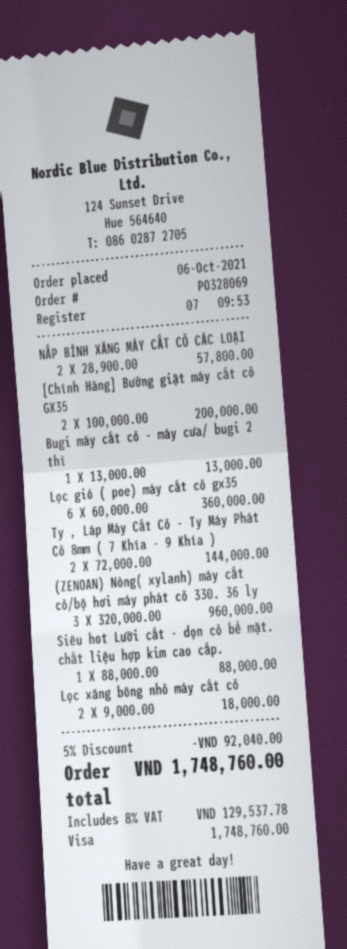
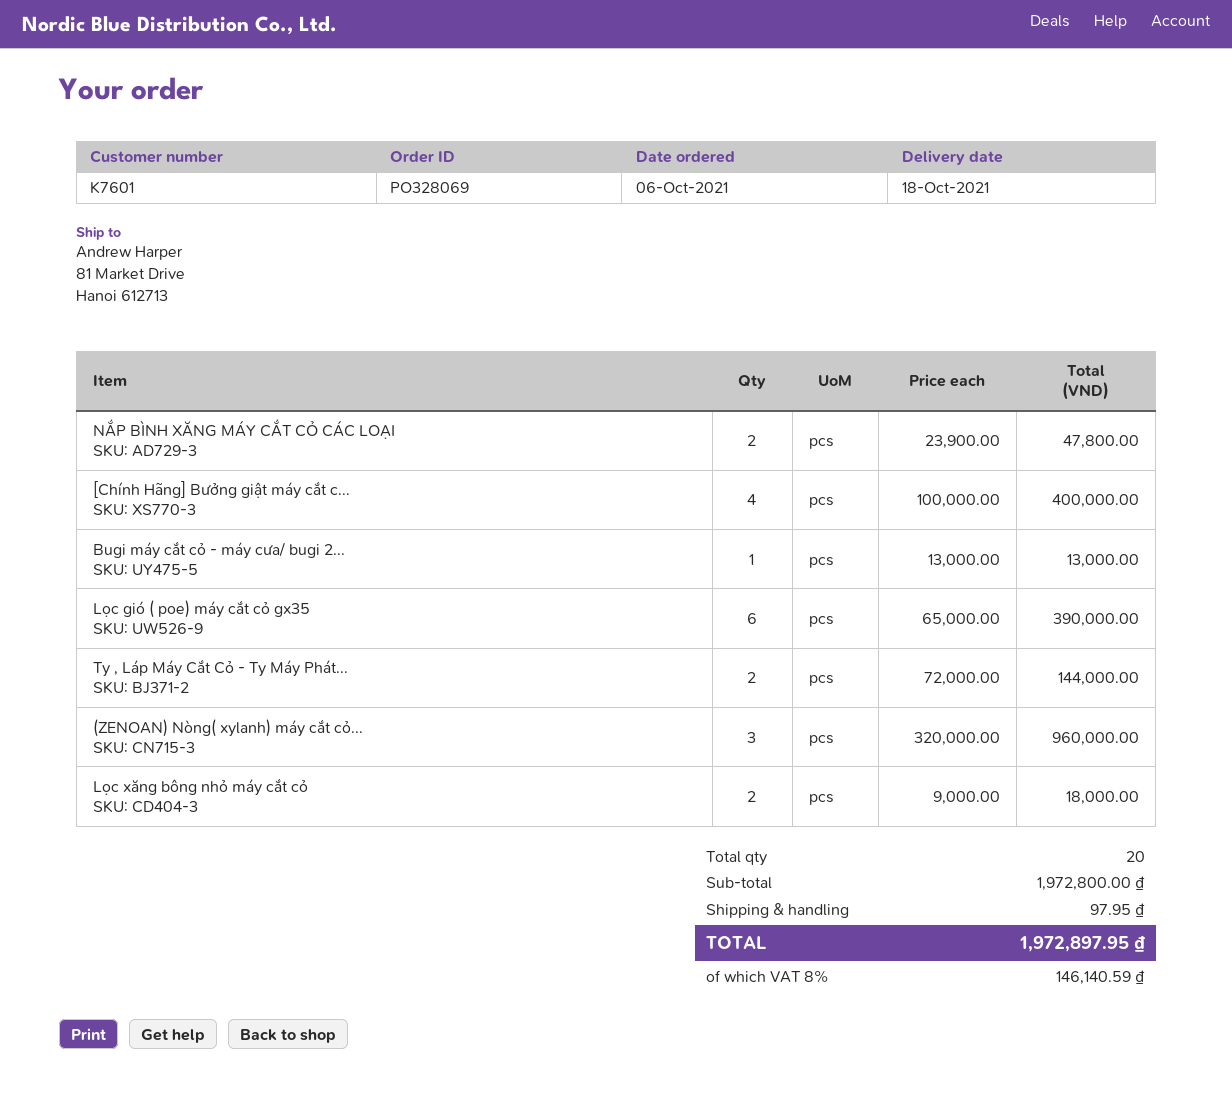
NẮP BÌNH XĂNG MÁY CẮT CỎ CÁC LOẠI: 2 x 28900.00 = 57800.00 -> 2 x 23900.00 = 47800.00
[Chính Hãng] Bưởng giật máy cắt cỏ GX35: 2 x 100000.00 = 200000.00 -> 4 x 100000.00 = 400000.00
Lọc gió ( poe) máy cắt cỏ gx35: 6 x 60000.00 = 360000.00 -> 6 x 65000.00 = 390000.00
Siêu hot Lưỡi cắt - dọn cỏ bề mặt. chất liệu hợp kim cao cấp.: 1 x 88000.00 = 88000.00 -> none
discount: 5% = 92040.00 -> none
shipping: none -> 97.95
tax: 8% = 129537.78 -> 8% = 146140.59
total: 1748760.00 -> 1972897.95

